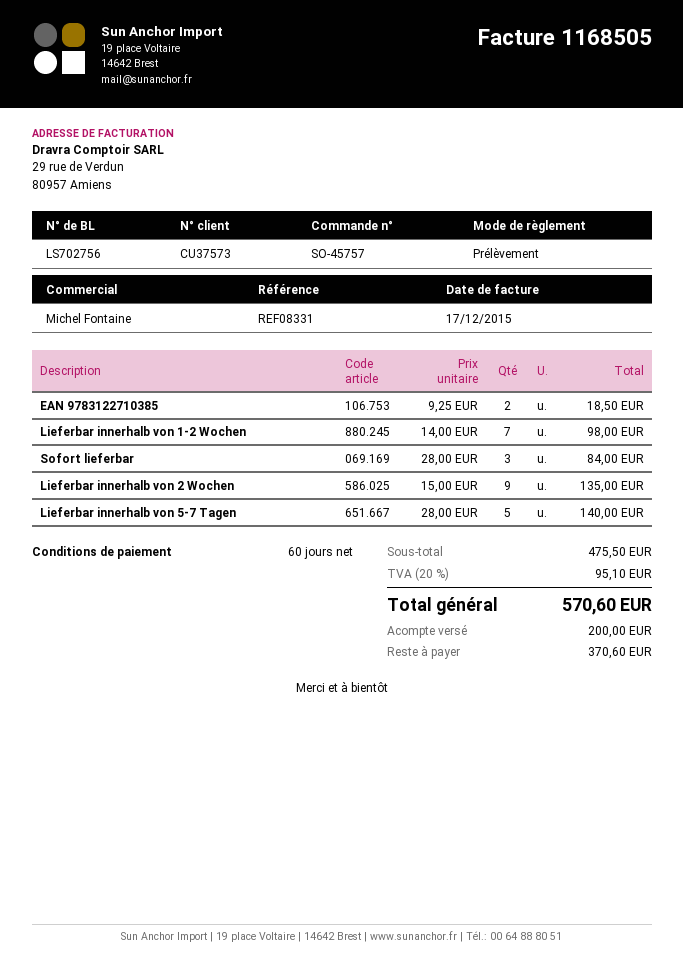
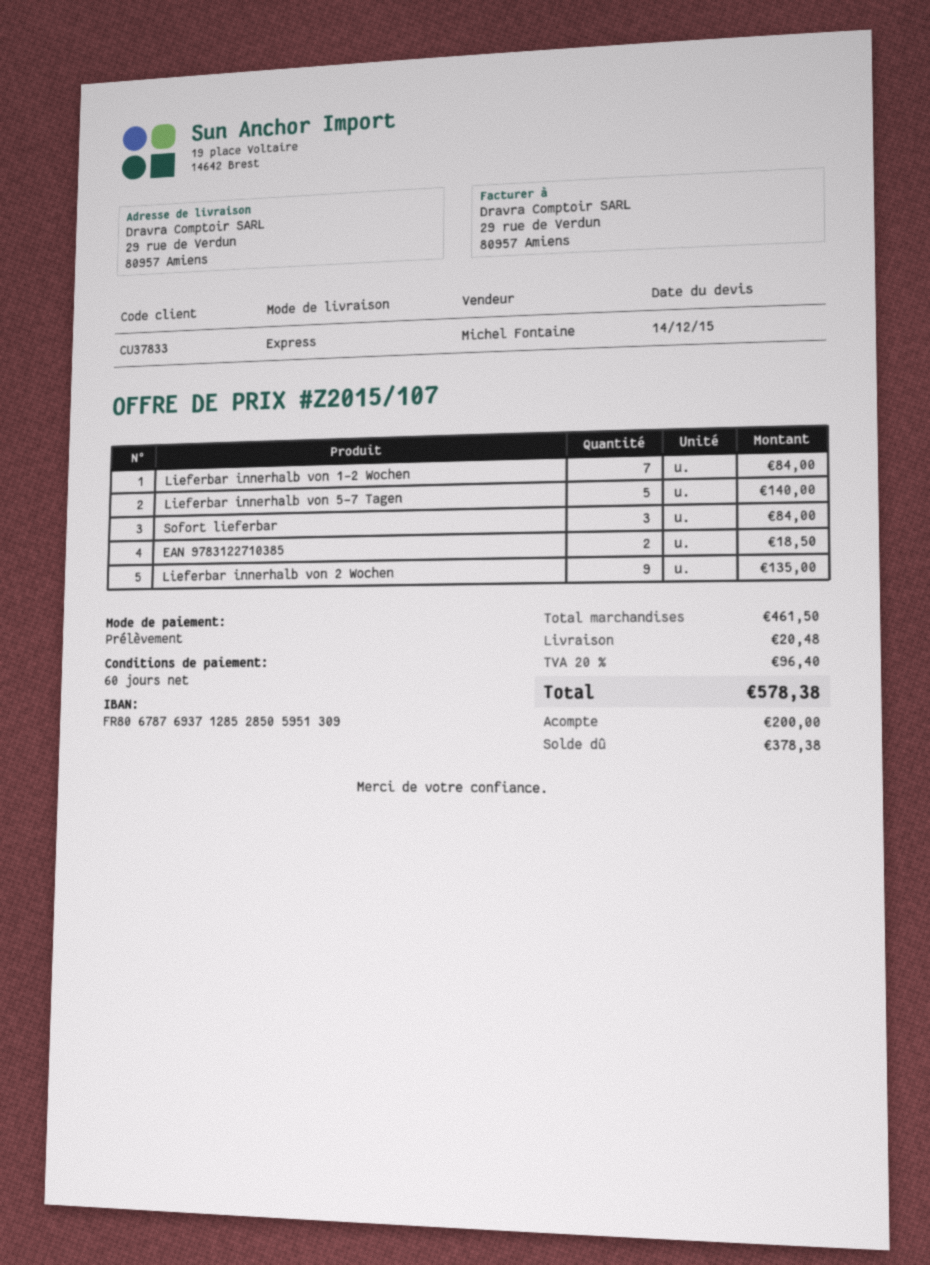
customer number: CU37573 -> CU37833
Lieferbar innerhalb von 1-2 Wochen: 7 for 98.00 -> 7 for 84.00
subtotal: 475.50 -> 461.50
shipping: none -> 20.48
tax: 20% = 95.10 -> 20% = 96.40
total: 570.60 -> 578.38
balance: 370.60 -> 378.38

